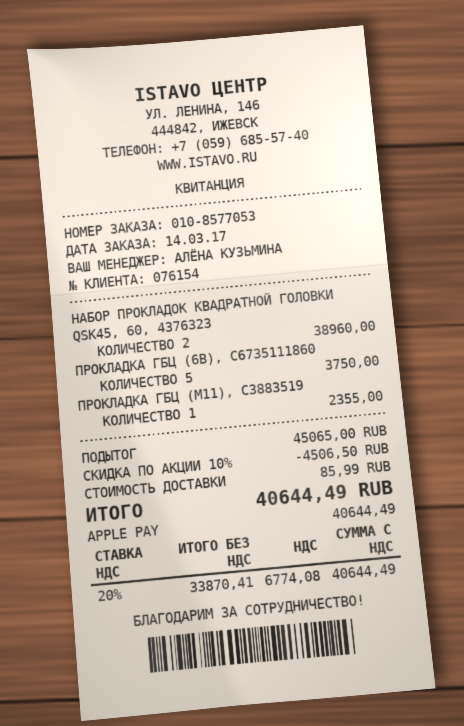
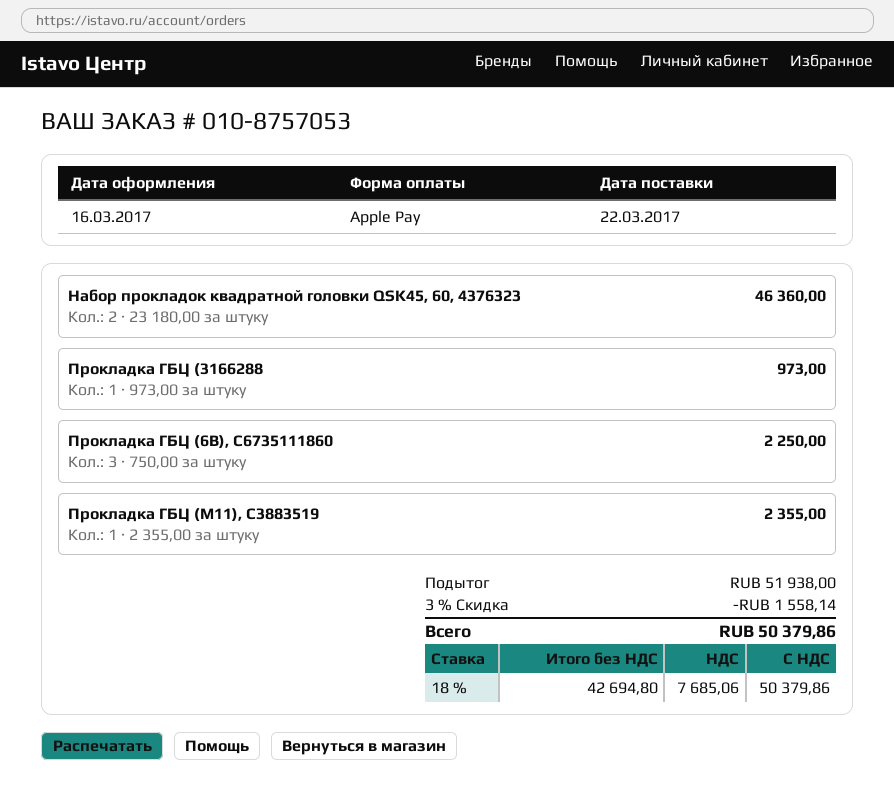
order number: 010-8577053 -> 010-8757053
order date: 2017-03-14 -> 2017-03-16
НАБОР ПРОКЛАДОК КВАДРАТНОЙ ГОЛОВКИ QSK45, 60, 4376323: 2 for 38960.00 -> 2 for 46360.00
ПРОКЛАДКА ГБЦ (6В), C6735111860: 5 for 3750.00 -> 3 for 2250.00
Прокладка ГБЦ (3166288: none -> 1 for 973.00
subtotal: 45065.00 -> 51938.00
discount: 10% = 4506.50 -> 3% = 1558.14
shipping: 85.99 -> none
net: 33870.41 -> 42694.80
tax: 20% = 6774.08 -> 18% = 7685.06
total: 40644.49 -> 50379.86

